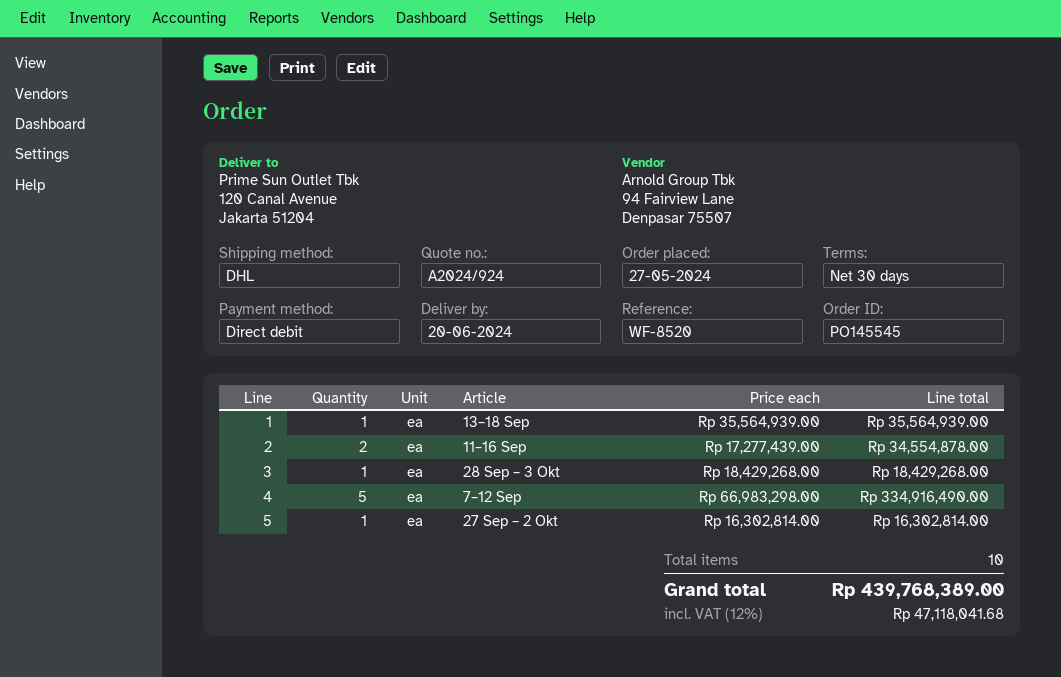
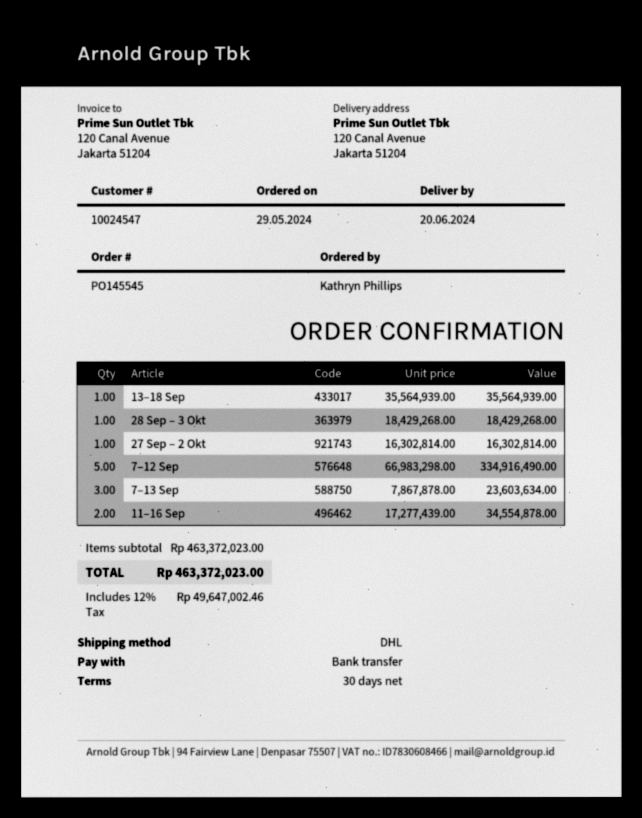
order date: 2024-05-27 -> 2024-05-29
payment method: direct debit -> bank transfer
7–13 Sep: none -> 3 x 7867878.00 = 23603634.00
tax: 12% = 47118041.68 -> 12% = 49647002.46
total: 439768389.00 -> 463372023.00

